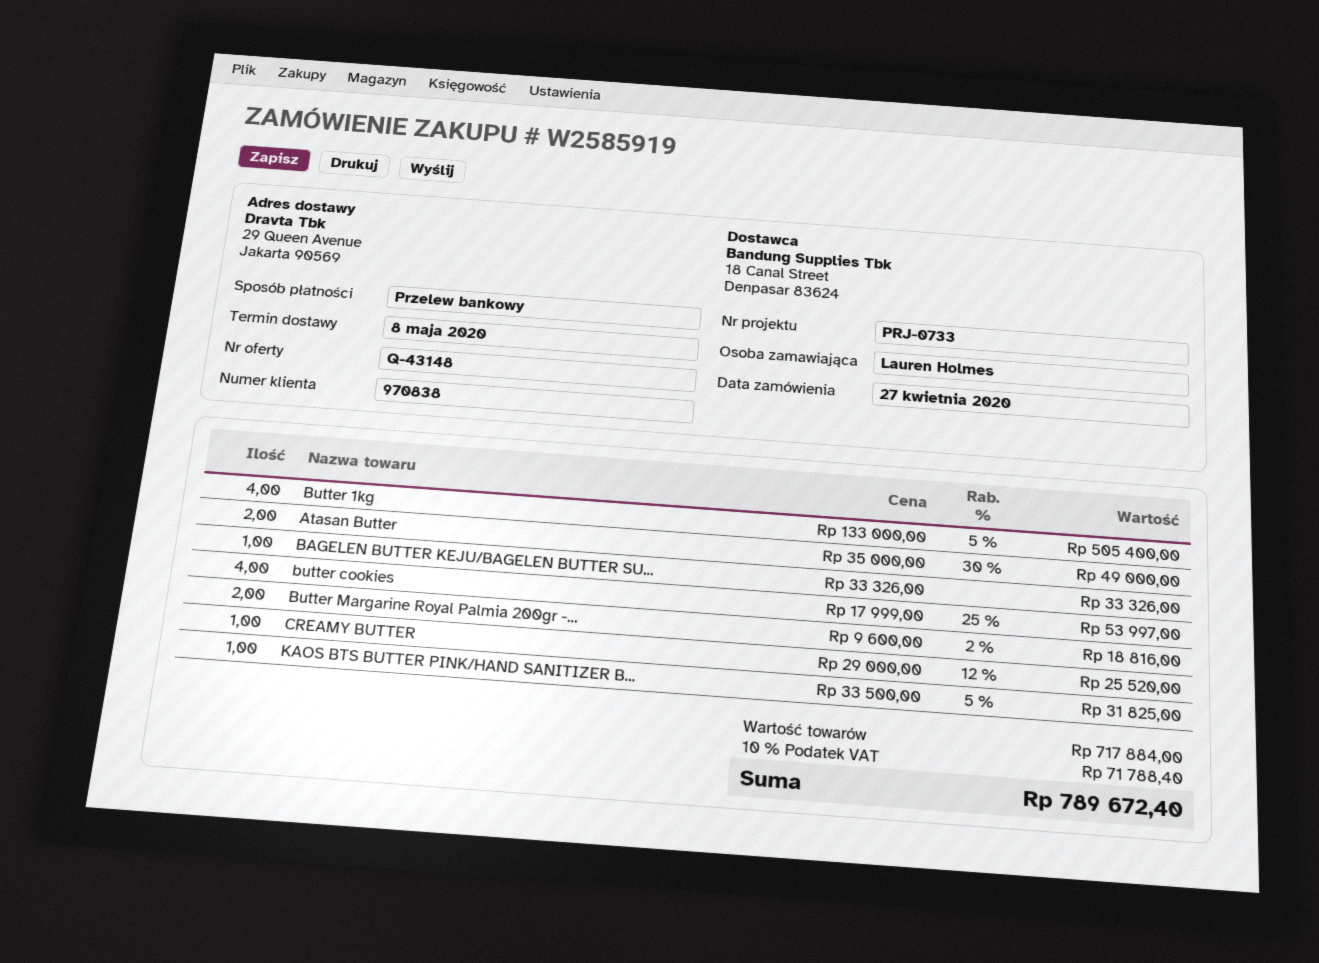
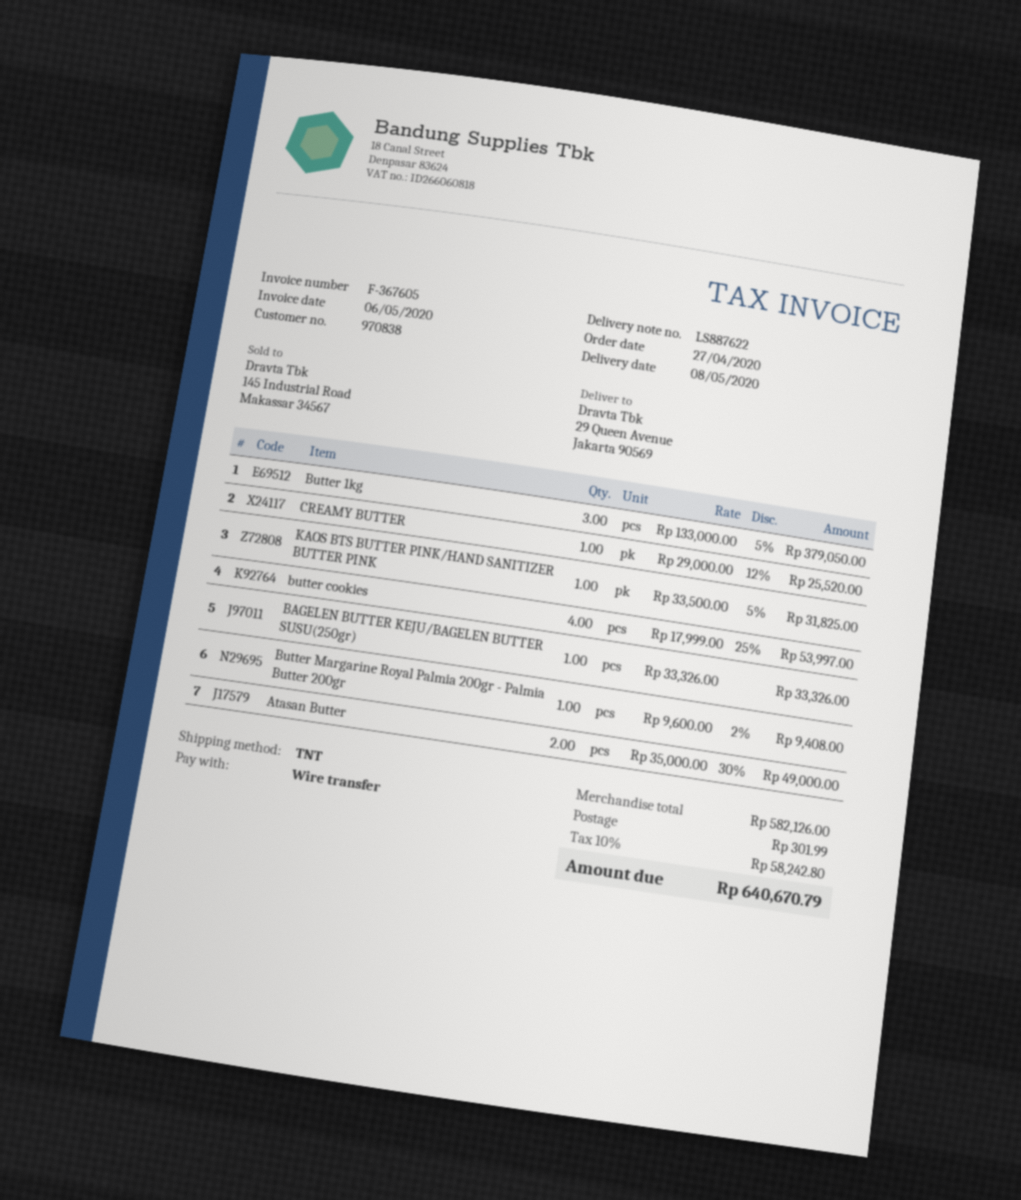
Butter 1kg: 4 x 133000.00 - 5% = 505400.00 -> 3 x 133000.00 - 5% = 379050.00
Butter Margarine Royal Palmia 200gr -...: 2 x 9600.00 - 2% = 18816.00 -> 1 x 9600.00 - 2% = 9408.00
subtotal: 717884.00 -> 582126.00
shipping: none -> 301.99
tax: 10% = 71788.40 -> 10% = 58242.80
total: 789672.40 -> 640670.79

